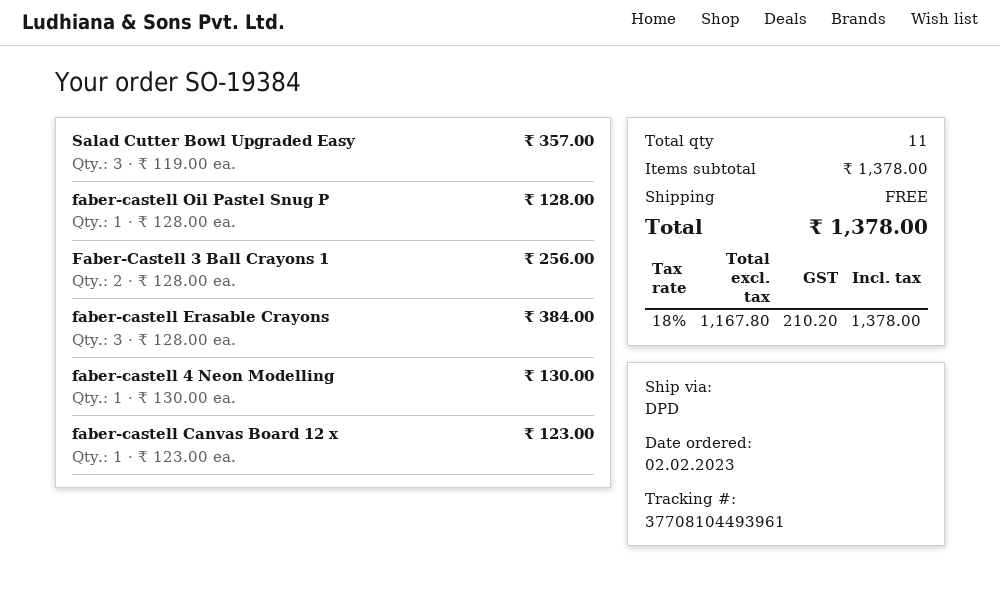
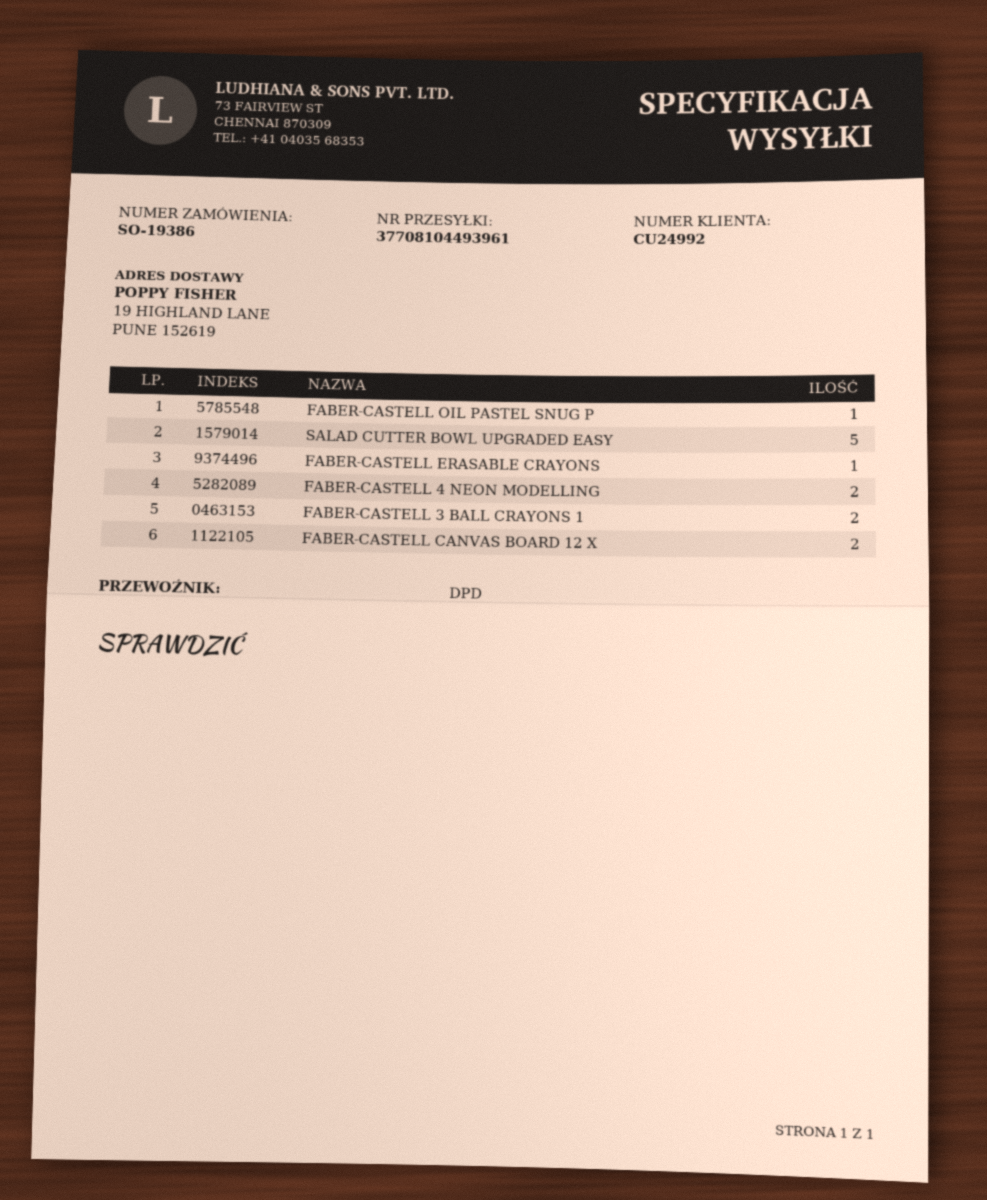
order number: SO-19384 -> SO-19386
Salad Cutter Bowl Upgraded Easy: 3 -> 5
faber-castell Erasable Crayons: 3 -> 1
faber-castell 4 Neon Modelling: 1 -> 2
faber-castell Canvas Board 12 x: 1 -> 2

